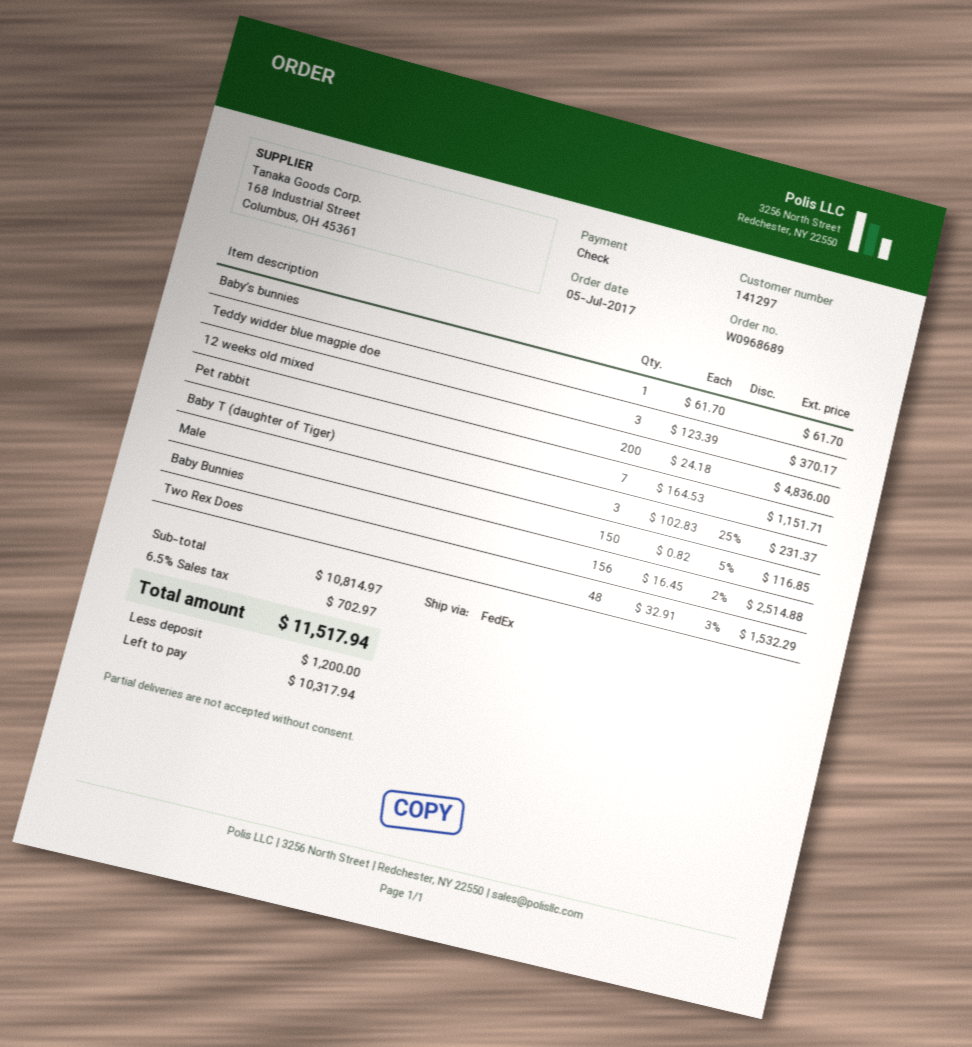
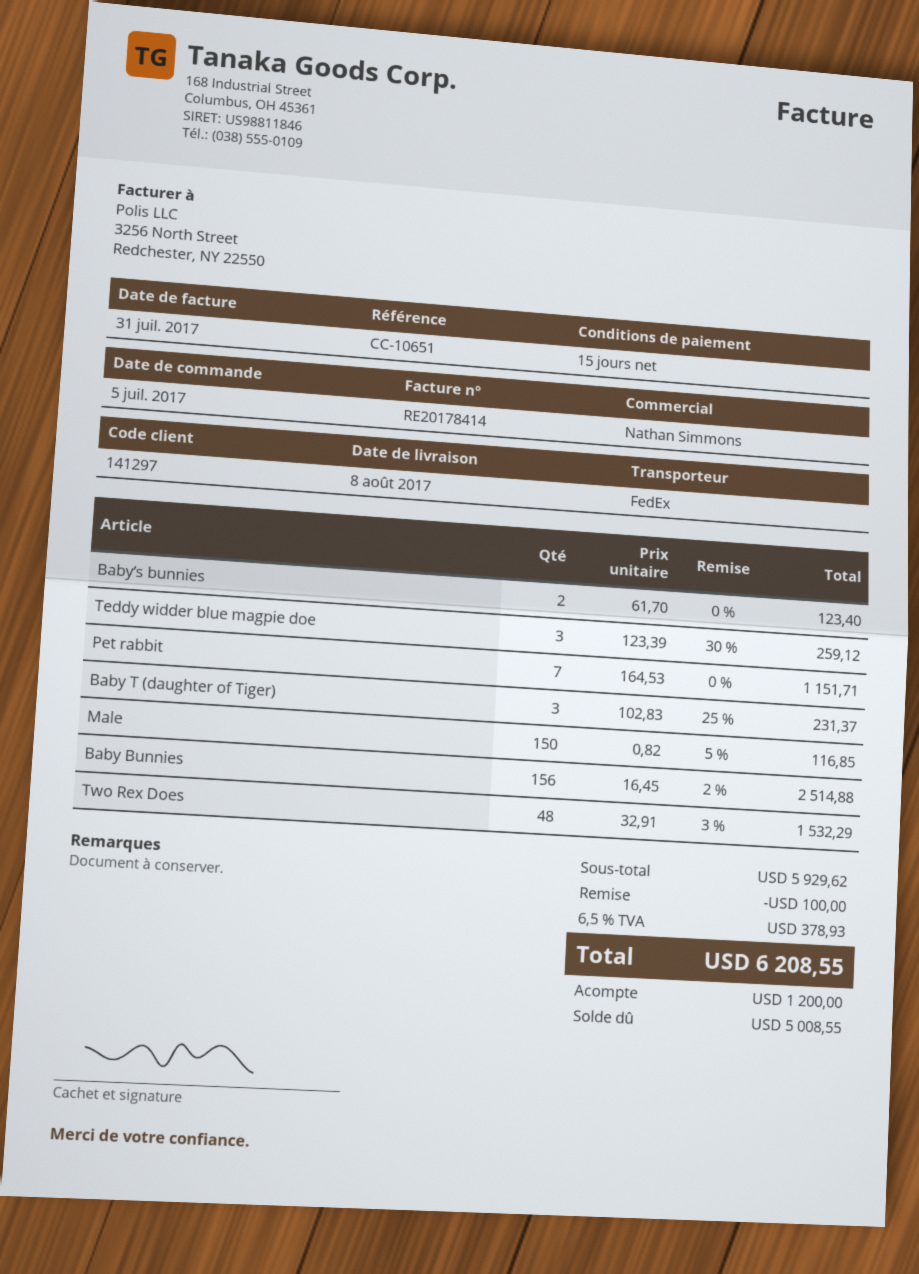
Baby’s bunnies: 1 x 61.70 = 61.70 -> 2 x 61.70 = 123.40
Teddy widder blue magpie doe: 3 x 123.39 = 370.17 -> 3 x 123.39 - 30% = 259.12
12 weeks old mixed: 200 x 24.18 = 4836.00 -> none
subtotal: 10814.97 -> 5929.62
discount: none -> 100.00
tax: 6.5% = 702.97 -> 6.5% = 378.93
total: 11517.94 -> 6208.55
balance: 10317.94 -> 5008.55

